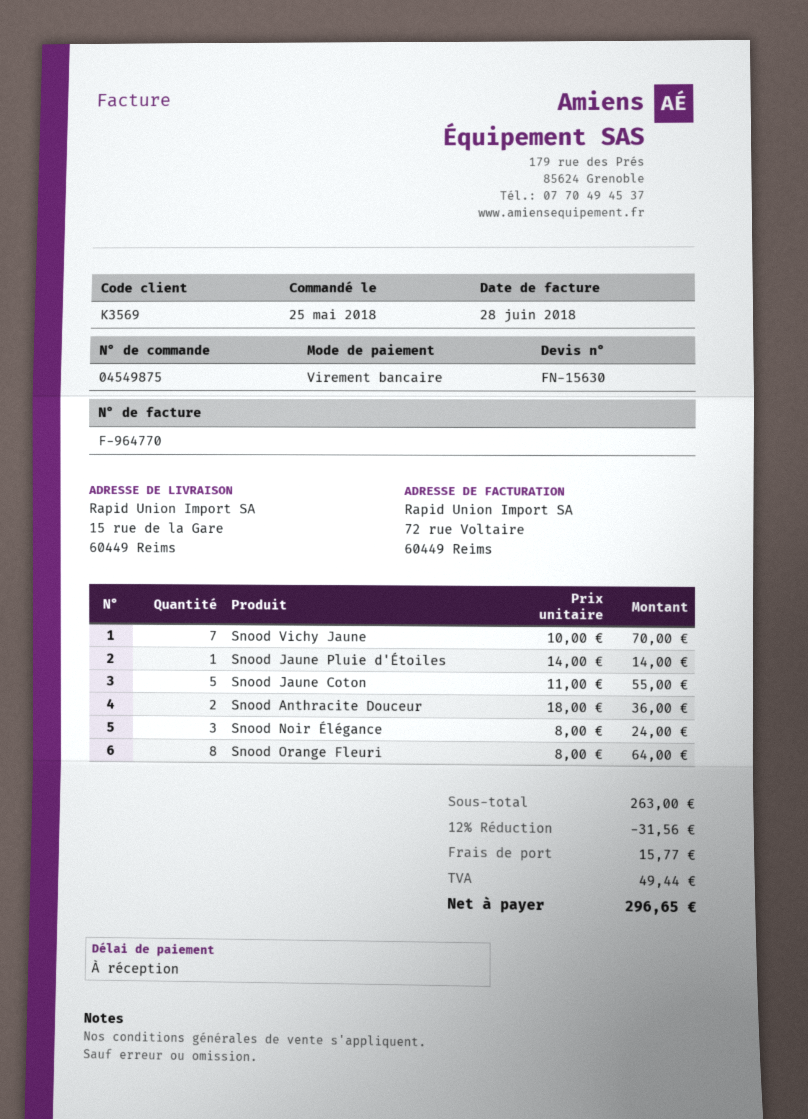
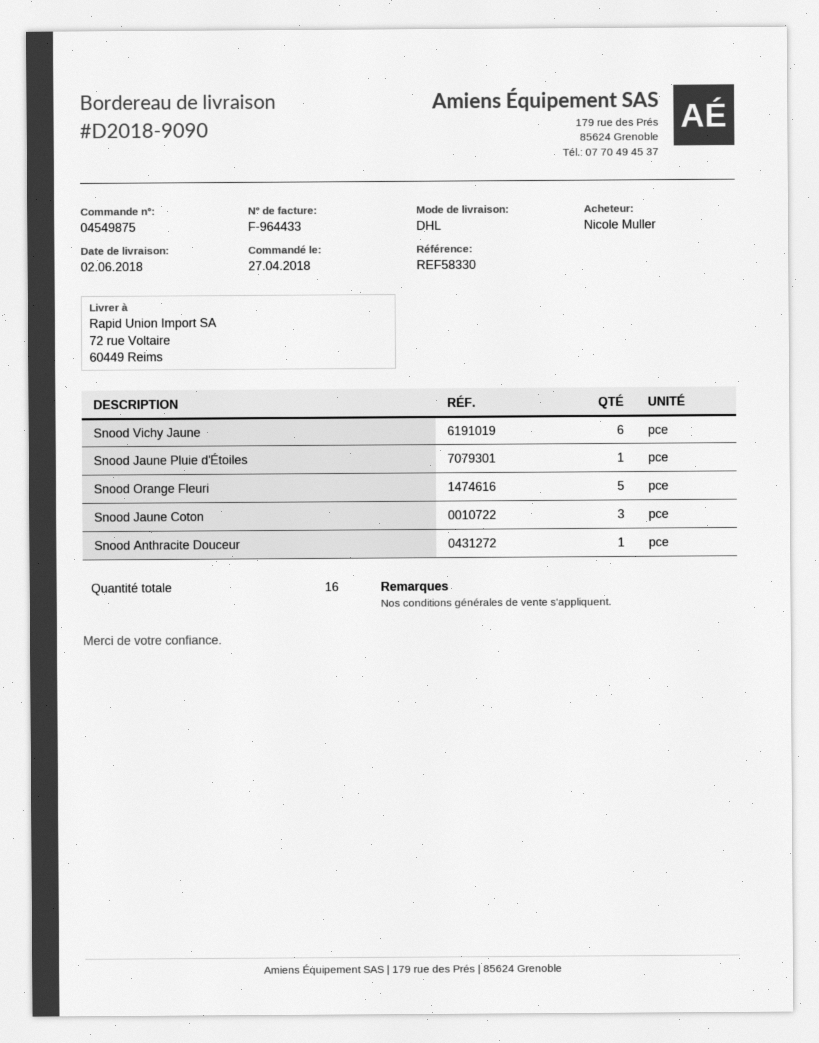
order date: 2018-05-25 -> 2018-04-27
invoice number: F-964770 -> F-964433
ship to: 15 rue de la Gare, 60449 Reims -> 72 rue Voltaire, 60449 Reims
Snood Vichy Jaune: 7 -> 6
Snood Jaune Coton: 5 -> 3
Snood Anthracite Douceur: 2 -> 1
Snood Noir Élégance: 3 -> none
Snood Orange Fleuri: 8 -> 5

